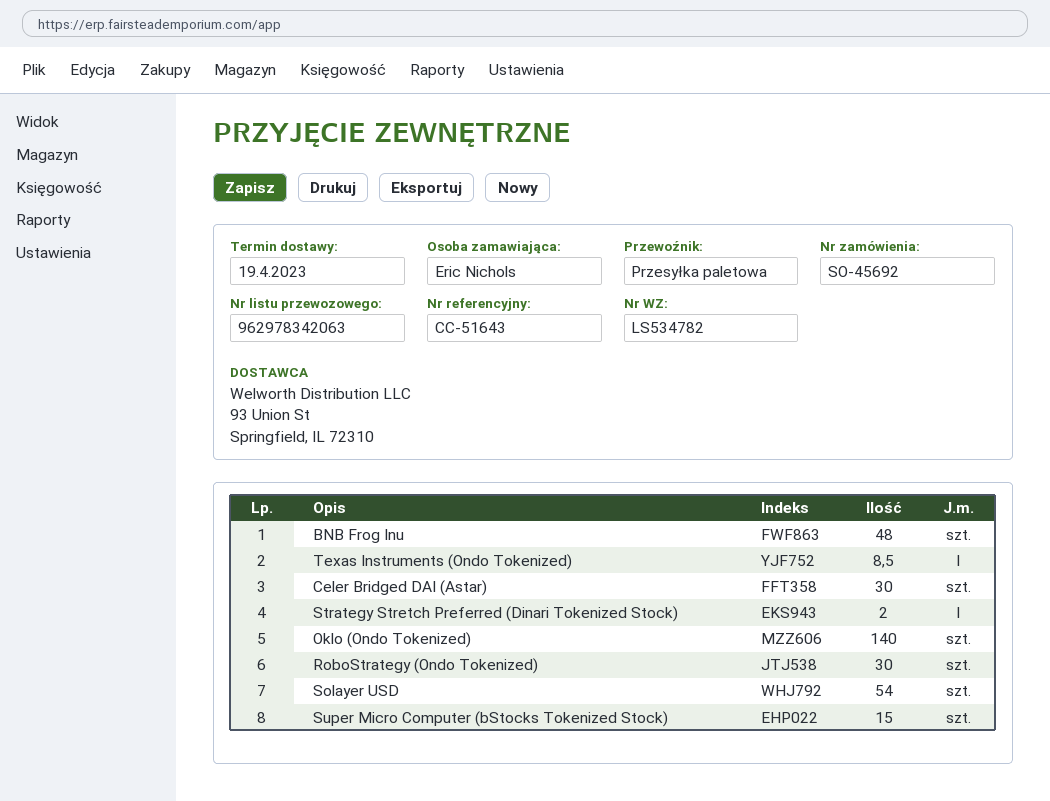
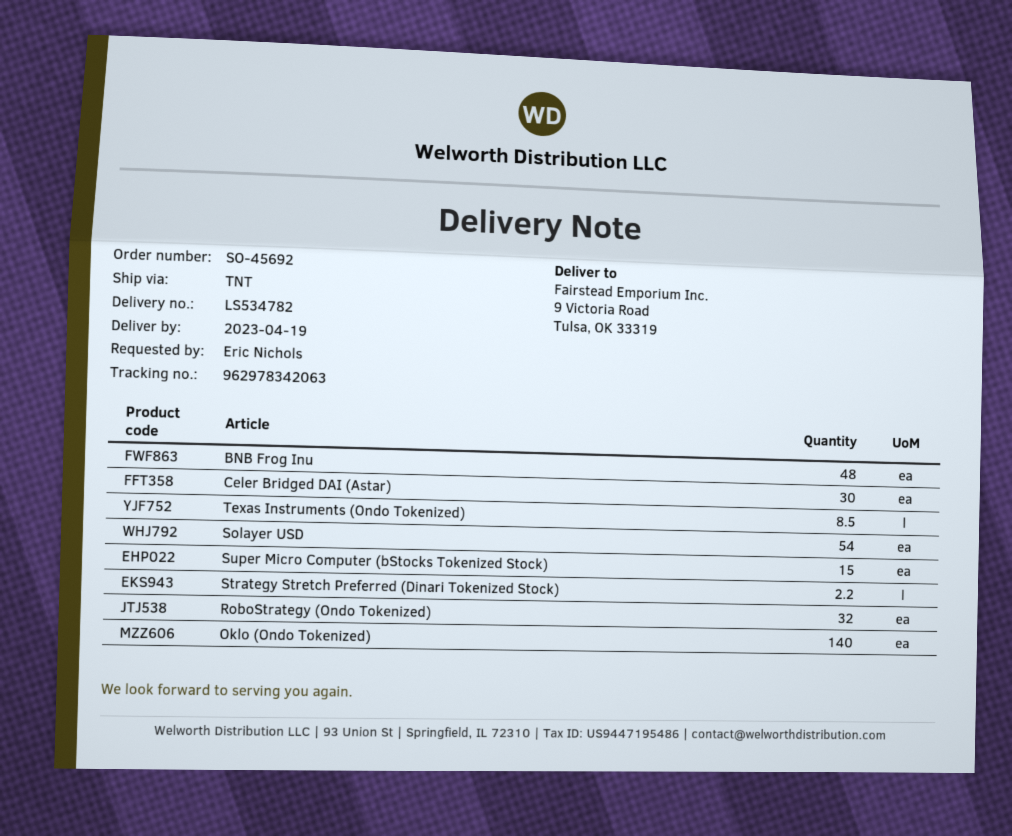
shipping method: pallet freight -> TNT
Strategy Stretch Preferred (Dinari Tokenized Stock): 2 -> 2.2
RoboStrategy (Ondo Tokenized): 30 -> 32

